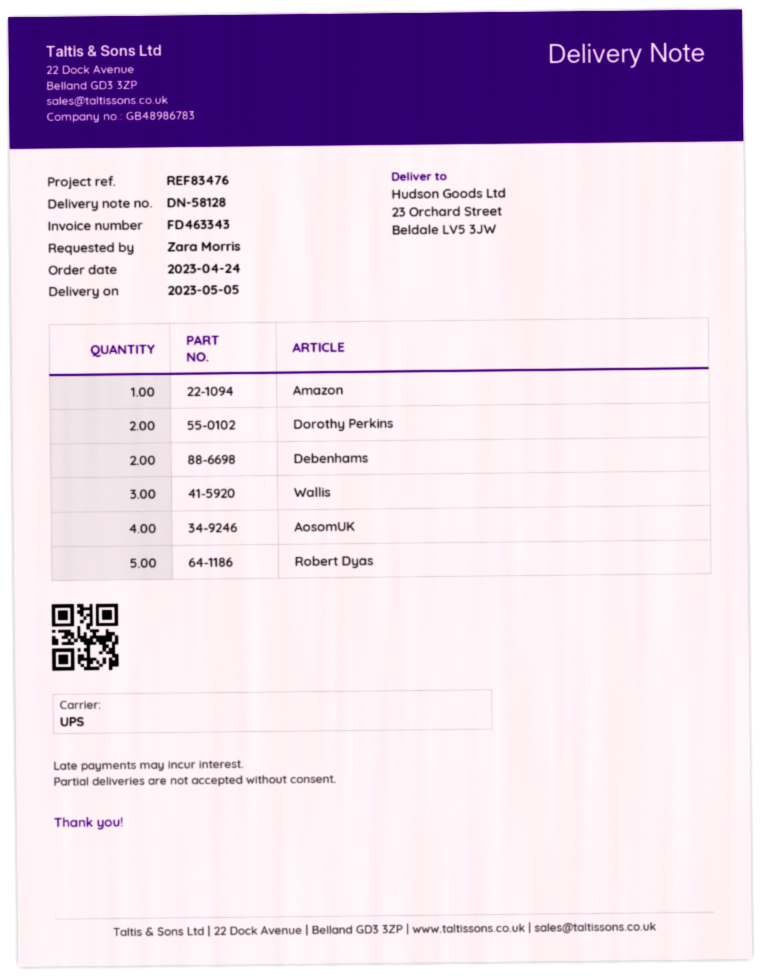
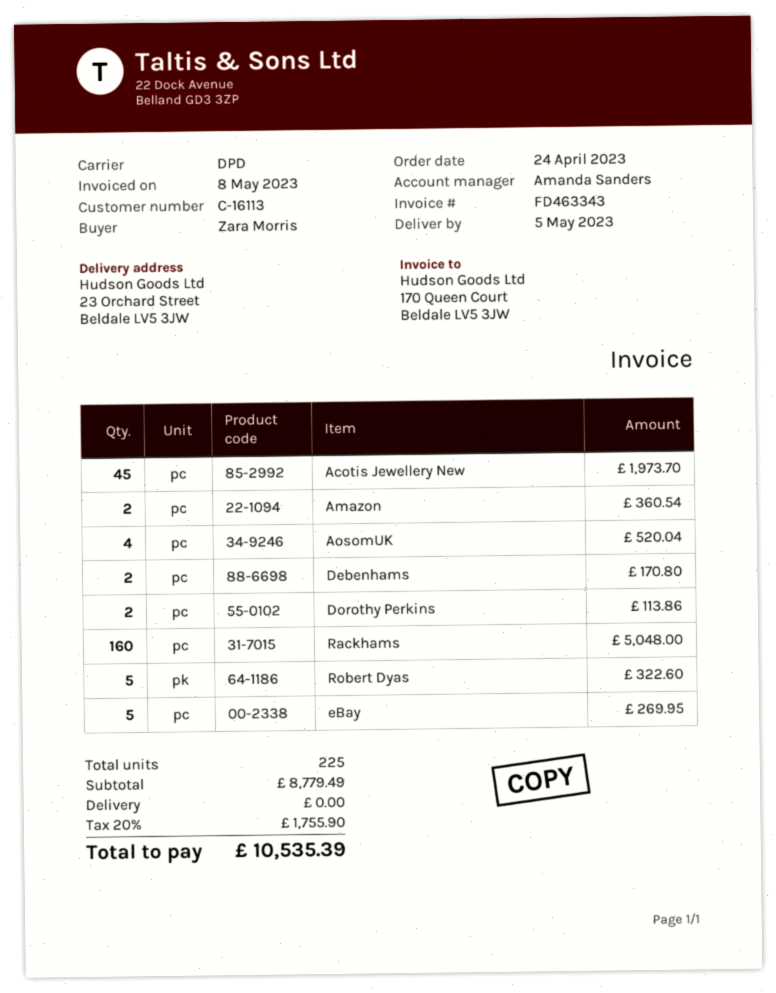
shipping method: UPS -> DPD
Amazon: 1 -> 2
Wallis: 3 -> none
Acotis Jewellery New: none -> 45
Rackhams: none -> 160
eBay: none -> 5

